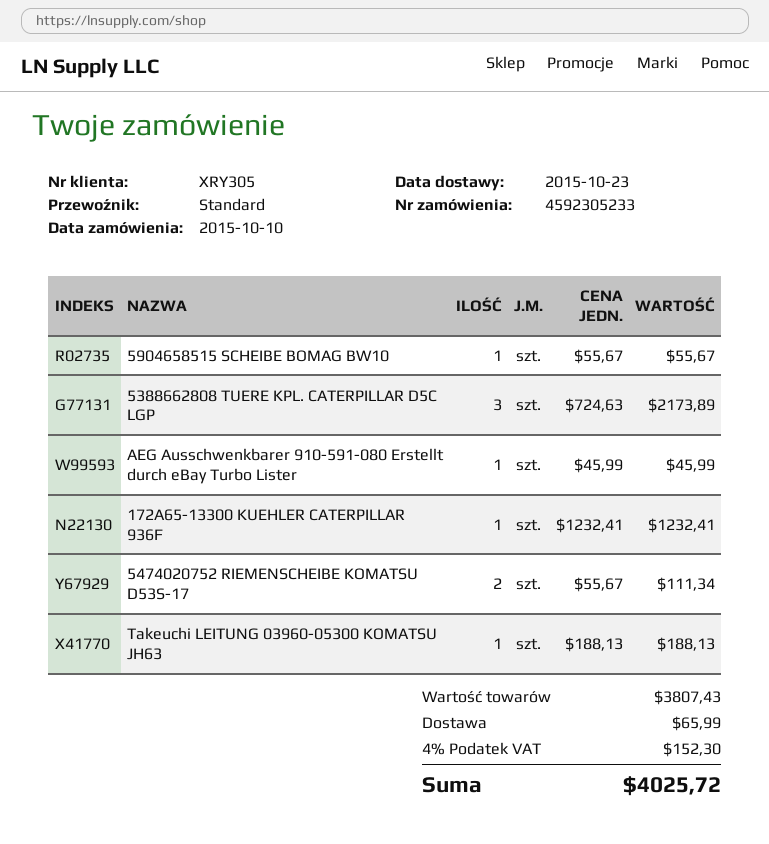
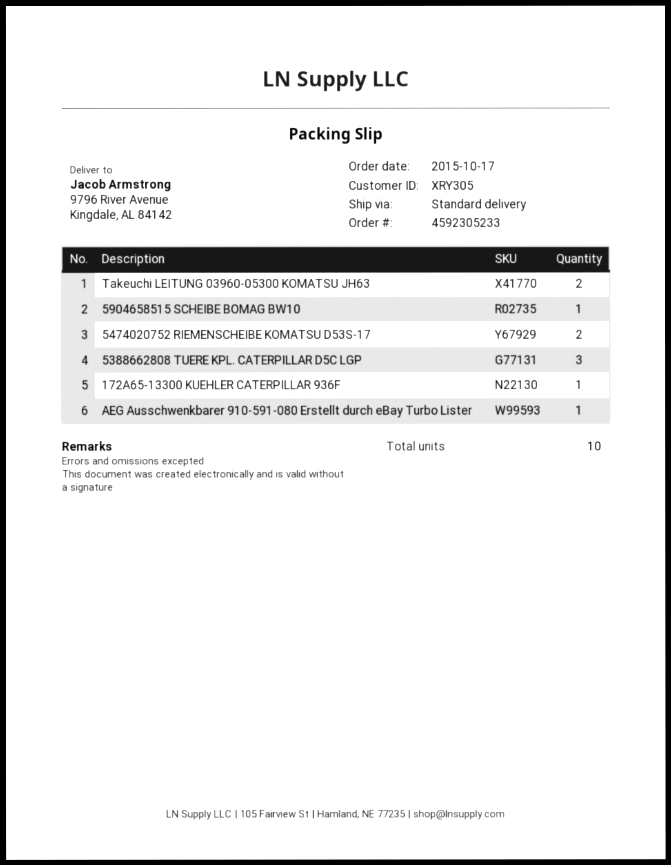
order date: 2015-10-10 -> 2015-10-17
Takeuchi LEITUNG 03960-05300 KOMATSU JH63: 1 -> 2

